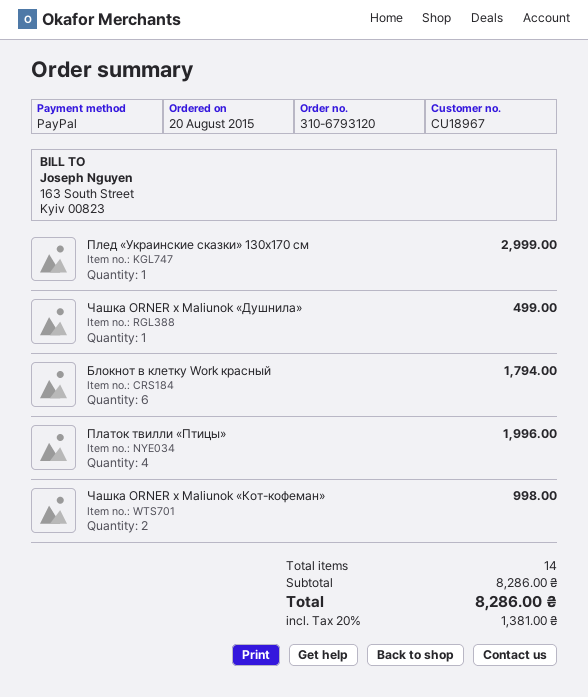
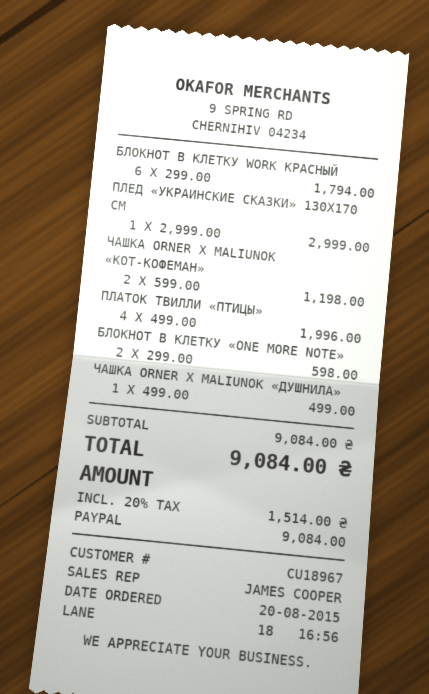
Чашка ORNER x Maliunok «Кот-кофеман»: 2 for 998.00 -> 2 for 1198.00
БЛОКНОТ В КЛЕТКУ «ONE MORE NOTE»: none -> 2 for 598.00
subtotal: 8286.00 -> 9084.00
tax: 20% = 1381.00 -> 20% = 1514.00
total: 8286.00 -> 9084.00

